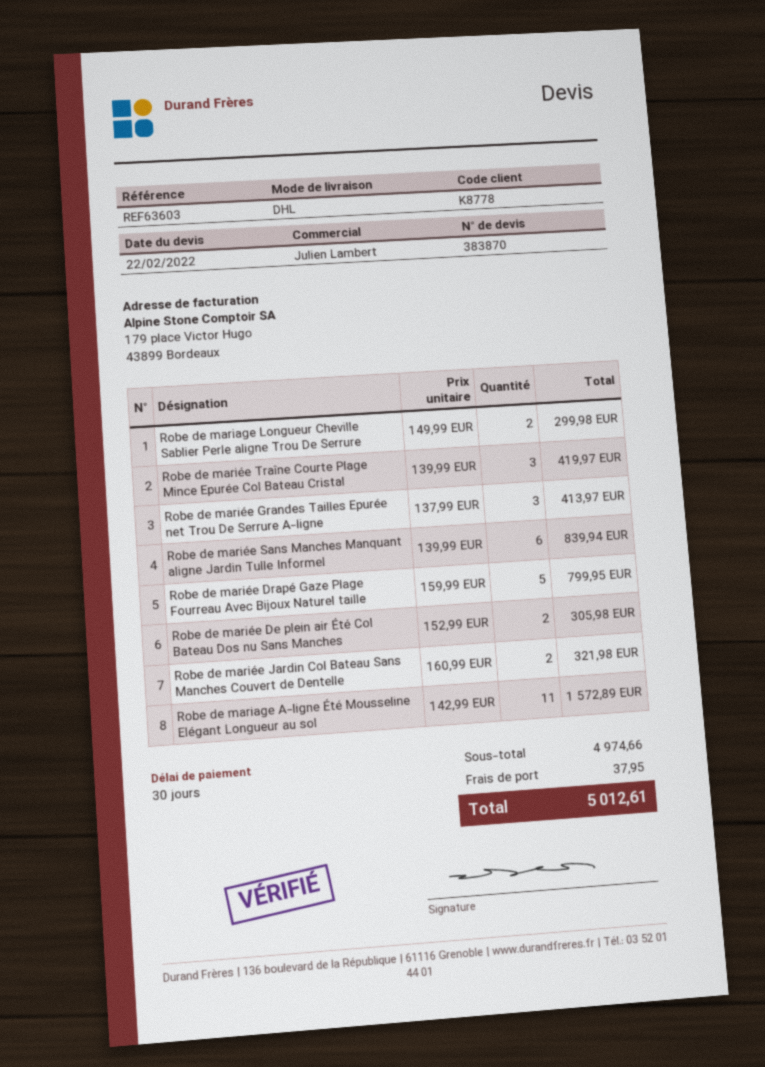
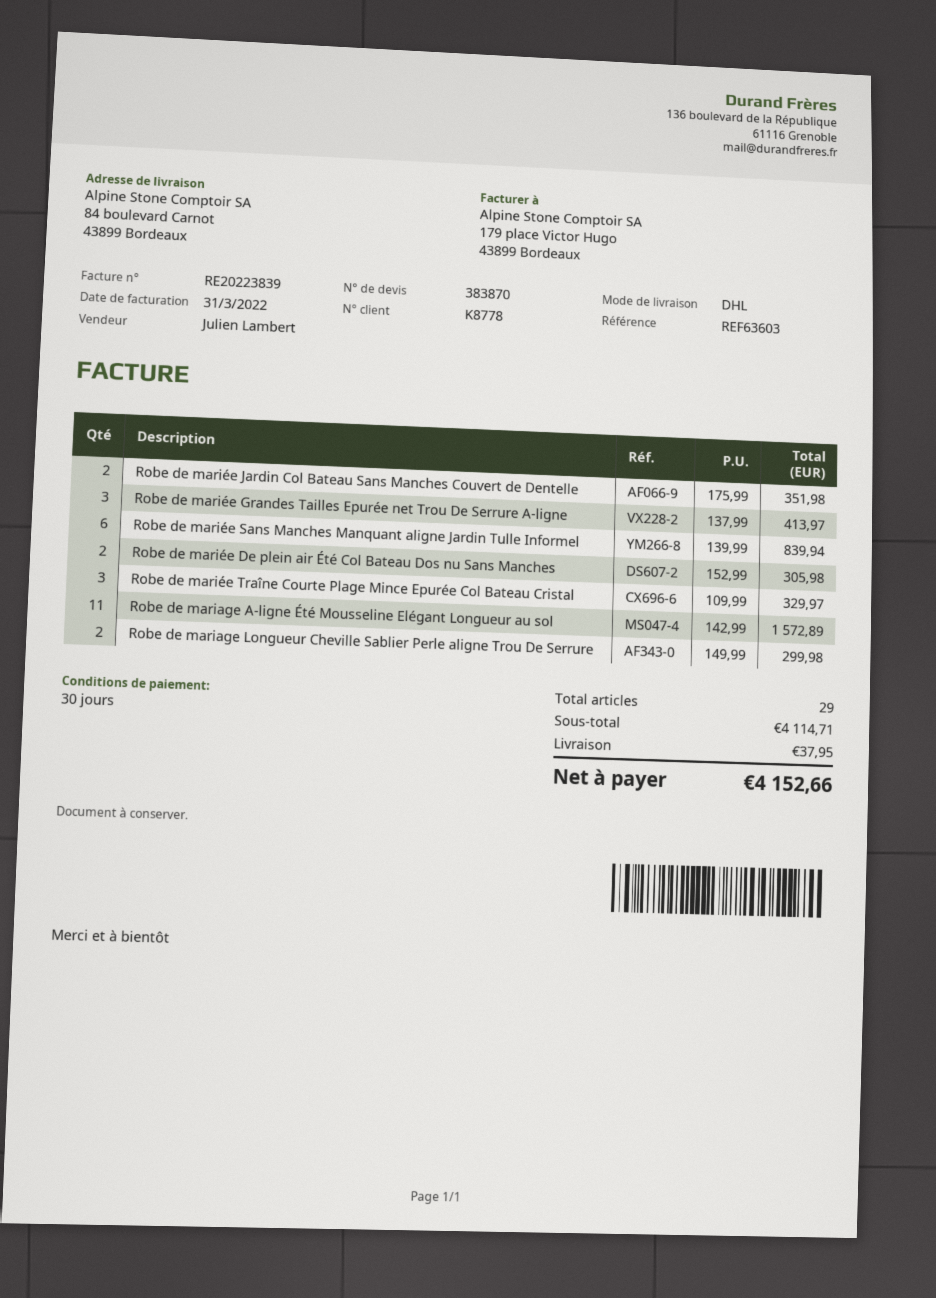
Robe de mariée Traîne Courte Plage Mince Epurée Col Bateau Cristal: 3 x 139.99 = 419.97 -> 3 x 109.99 = 329.97
Robe de mariée Drapé Gaze Plage Fourreau Avec Bijoux Naturel taille: 5 x 159.99 = 799.95 -> none
Robe de mariée Jardin Col Bateau Sans Manches Couvert de Dentelle: 2 x 160.99 = 321.98 -> 2 x 175.99 = 351.98
subtotal: 4974.66 -> 4114.71
total: 5012.61 -> 4152.66

